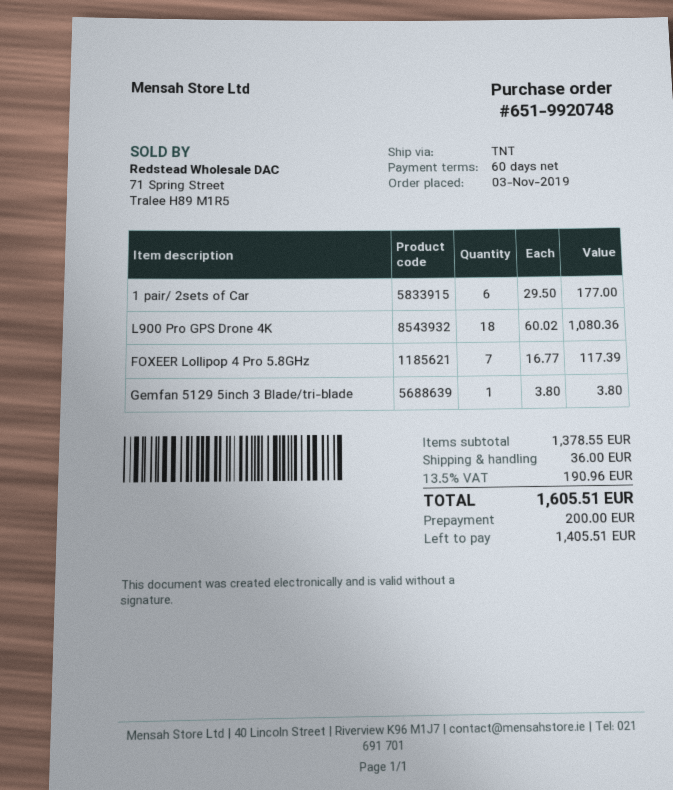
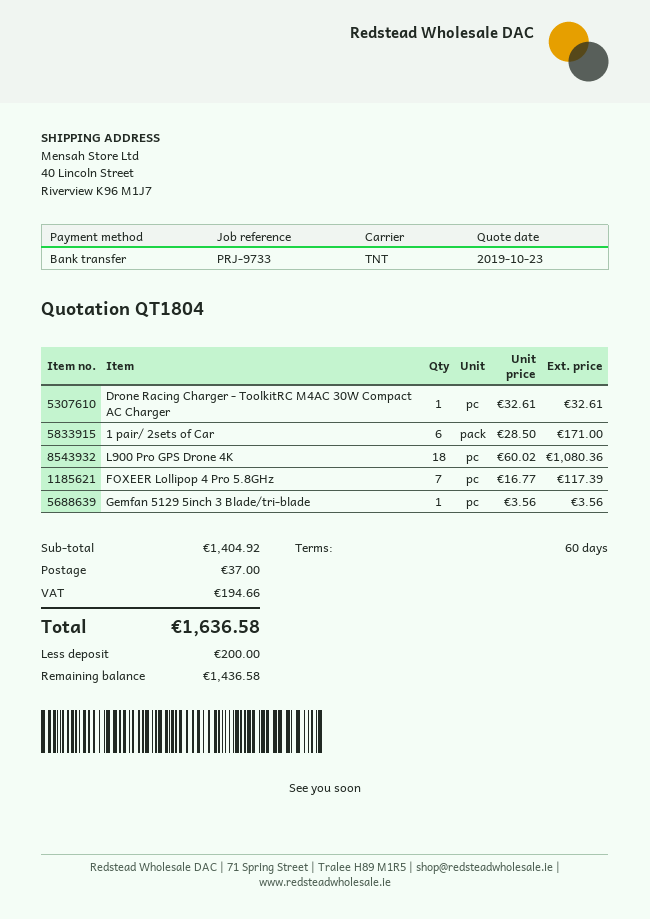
1 pair/ 2sets of Car: 6 x 29.50 = 177.00 -> 6 x 28.50 = 171.00
Gemfan 5129 5inch 3 Blade/tri-blade: 1 x 3.80 = 3.80 -> 1 x 3.56 = 3.56
Drone Racing Charger - ToolkitRC M4AC 30W Compact AC Charger: none -> 1 x 32.61 = 32.61
subtotal: 1378.55 -> 1404.92
shipping: 36.00 -> 37.00
tax: 190.96 -> 194.66
total: 1605.51 -> 1636.58
balance: 1405.51 -> 1436.58

